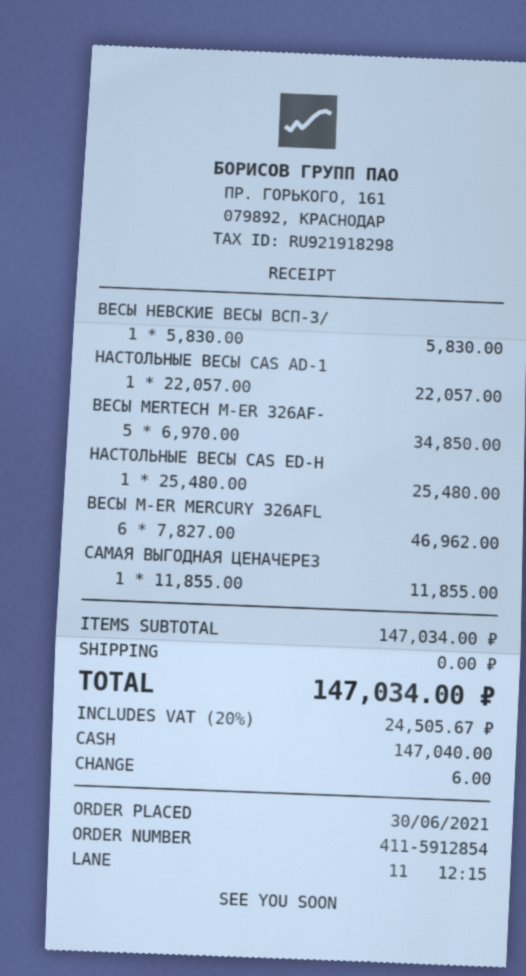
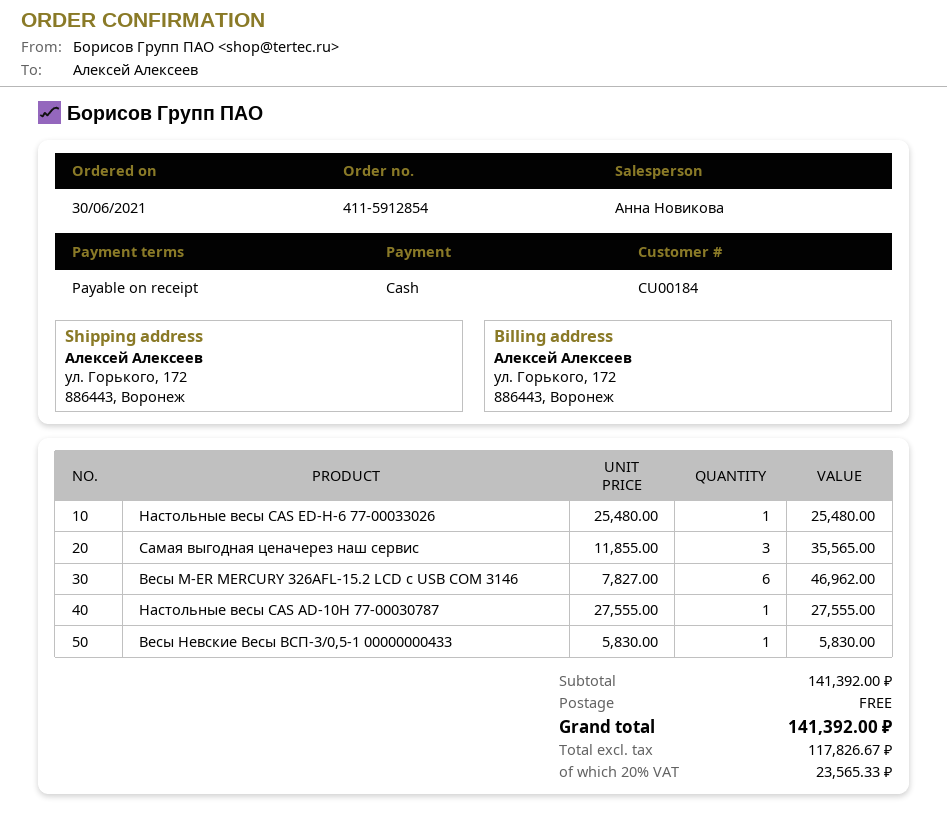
НАСТОЛЬНЫЕ ВЕСЫ CAS AD-1: 1 x 22057.00 = 22057.00 -> 1 x 27555.00 = 27555.00
ВЕСЫ MERTECH M-ER 326AF-: 5 x 6970.00 = 34850.00 -> none
САМАЯ ВЫГОДНАЯ ЦЕНАЧЕРЕЗ: 1 x 11855.00 = 11855.00 -> 3 x 11855.00 = 35565.00
subtotal: 147034.00 -> 141392.00
tax: 20% = 24505.67 -> 20% = 23565.33
total: 147034.00 -> 141392.00

